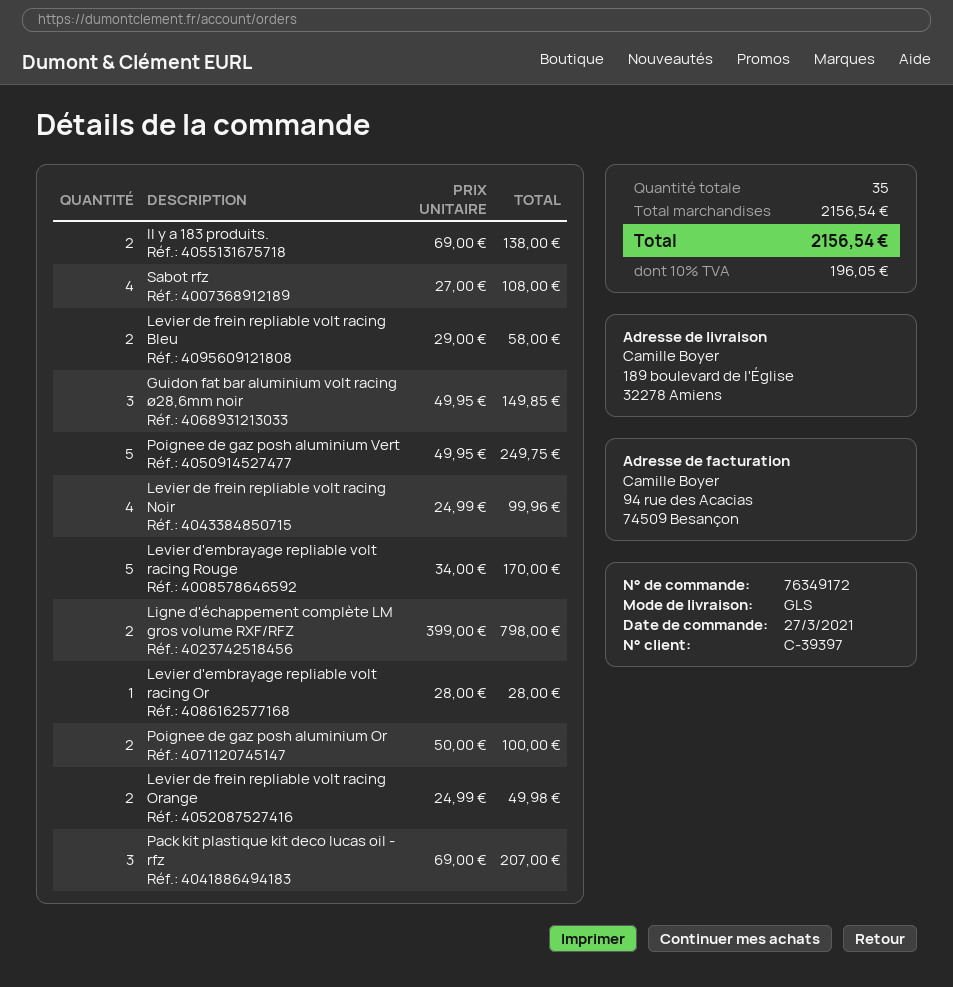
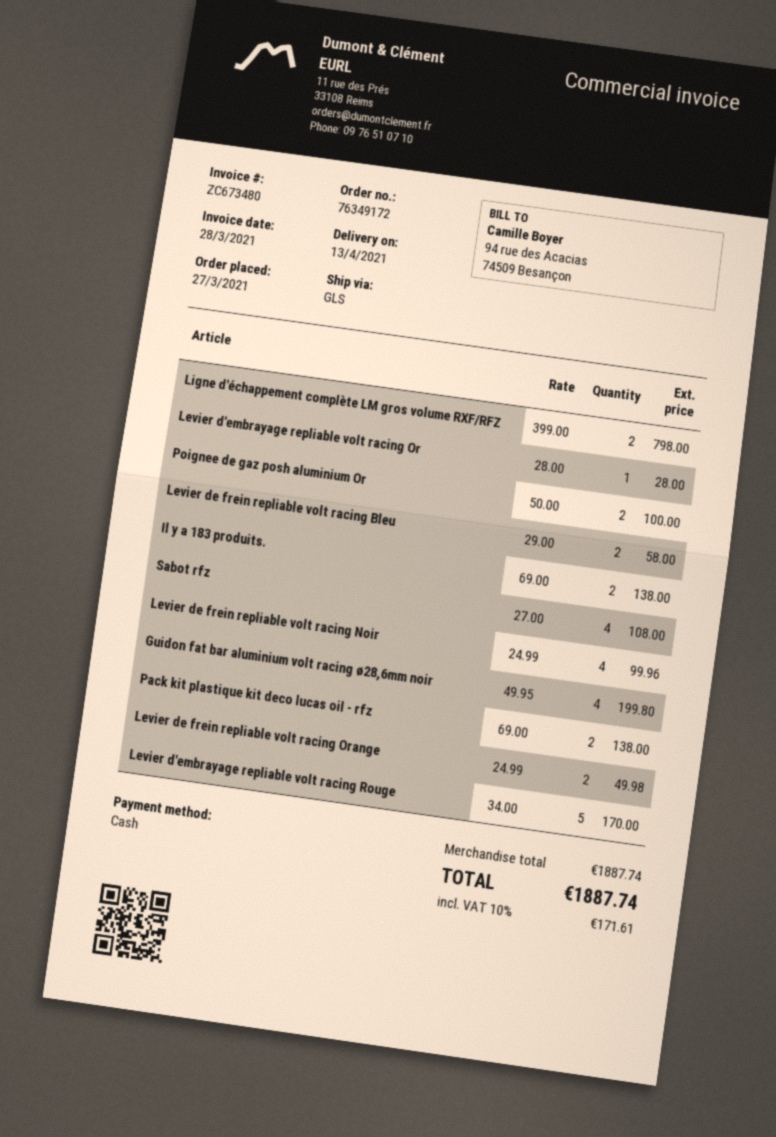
Guidon fat bar aluminium volt racing ø28,6mm noir: 3 x 49.95 = 149.85 -> 4 x 49.95 = 199.80
Poignee de gaz posh aluminium Vert: 5 x 49.95 = 249.75 -> none
Pack kit plastique kit deco lucas oil - rfz: 3 x 69.00 = 207.00 -> 2 x 69.00 = 138.00
subtotal: 2156.54 -> 1887.74
tax: 10% = 196.05 -> 10% = 171.61
total: 2156.54 -> 1887.74

